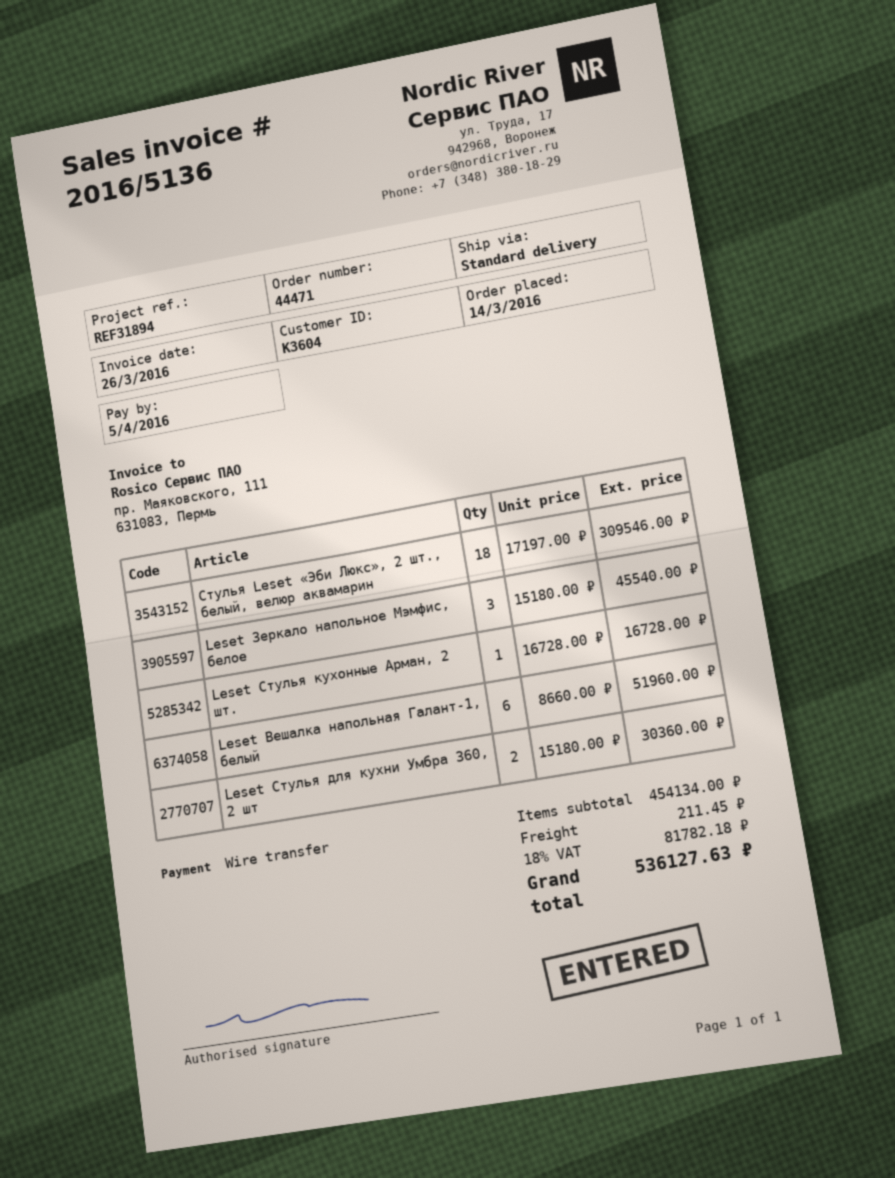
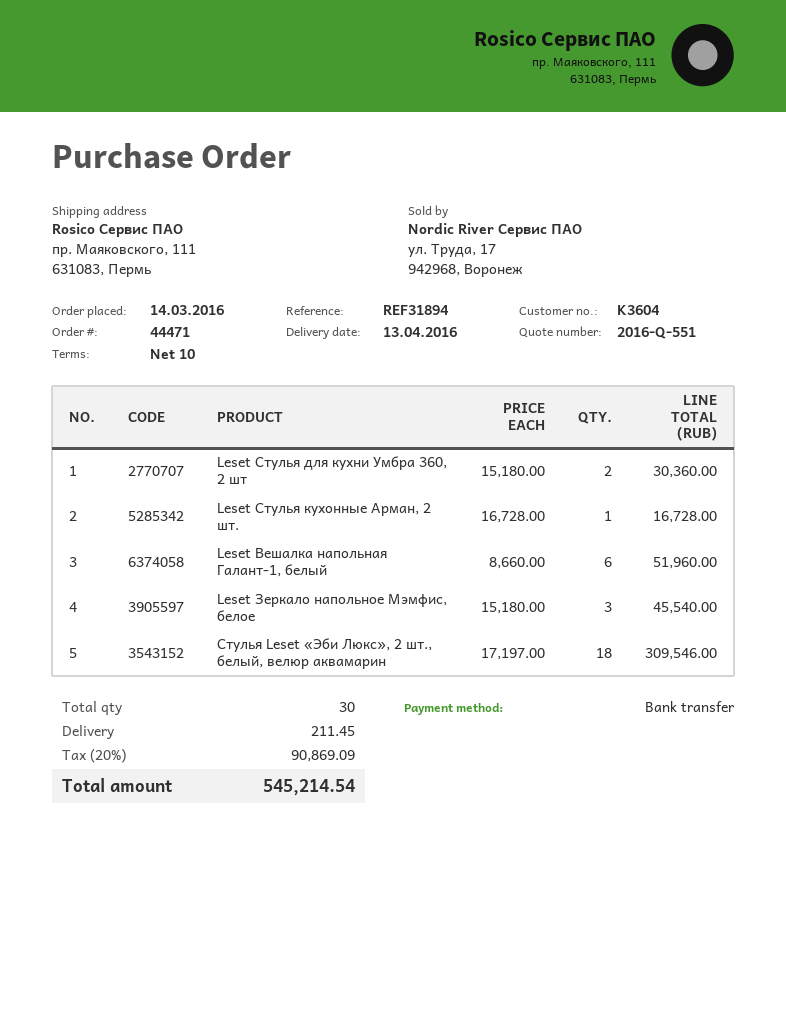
tax: 18% = 81782.18 -> 20% = 90869.09
total: 536127.63 -> 545214.54

